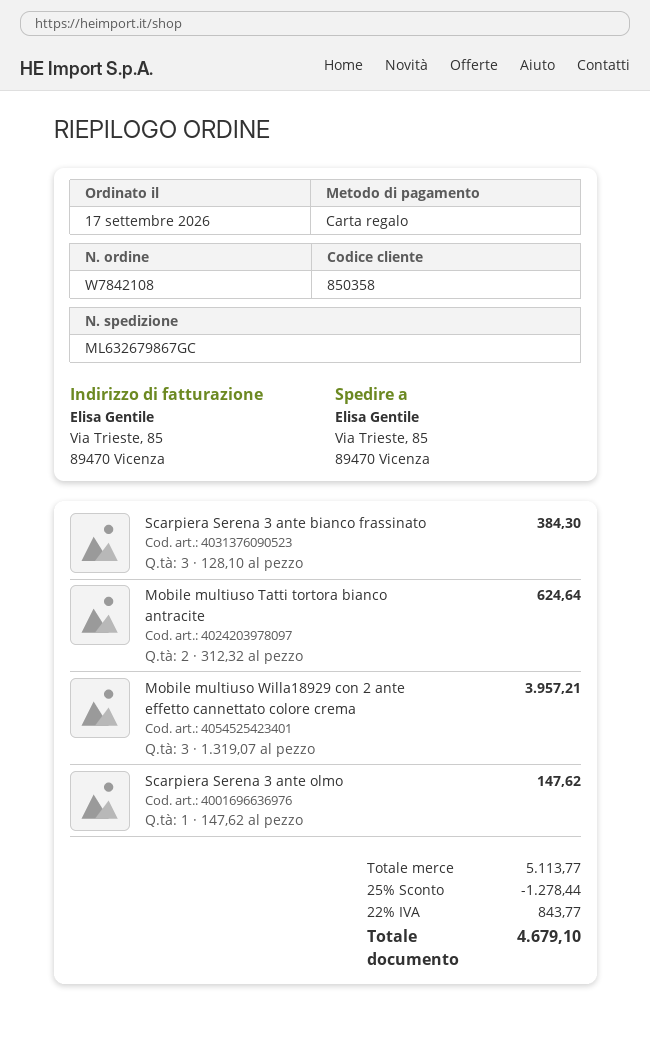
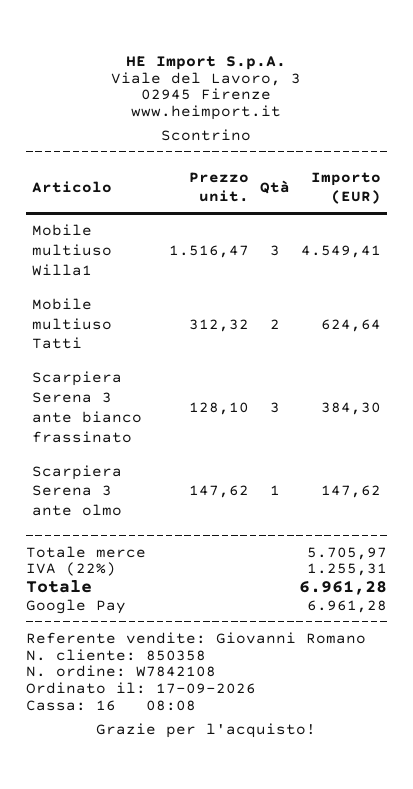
payment method: gift card -> Google Pay
Mobile multiuso Willa18929 con 2 ante effetto cannettato colore crema: 3 x 1319.07 = 3957.21 -> 3 x 1516.47 = 4549.41
subtotal: 5113.77 -> 5705.97
discount: 25% = 1278.44 -> none
tax: 22% = 843.77 -> 22% = 1255.31
total: 4679.10 -> 6961.28

